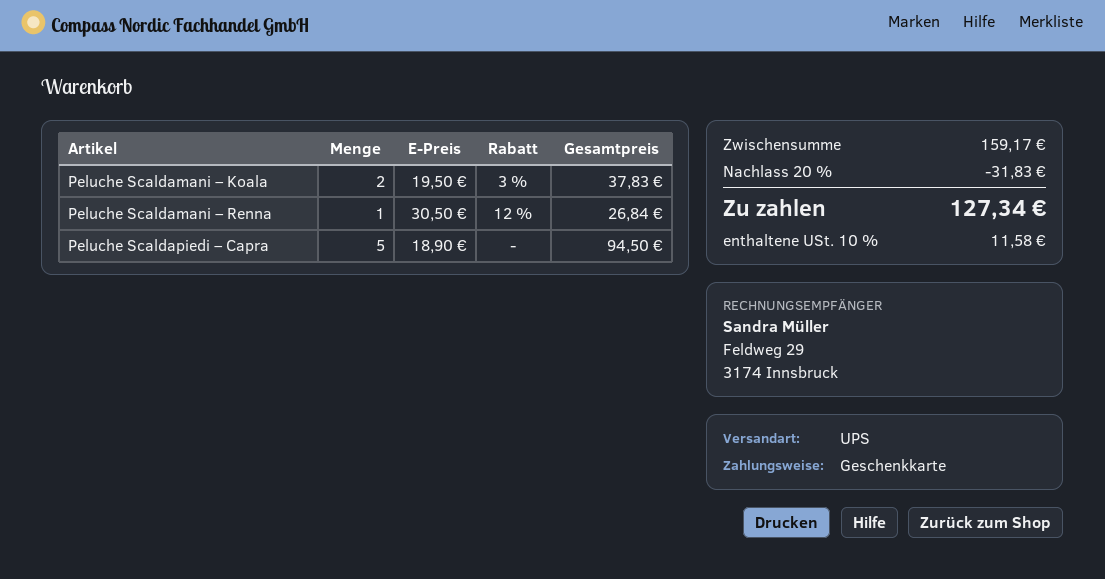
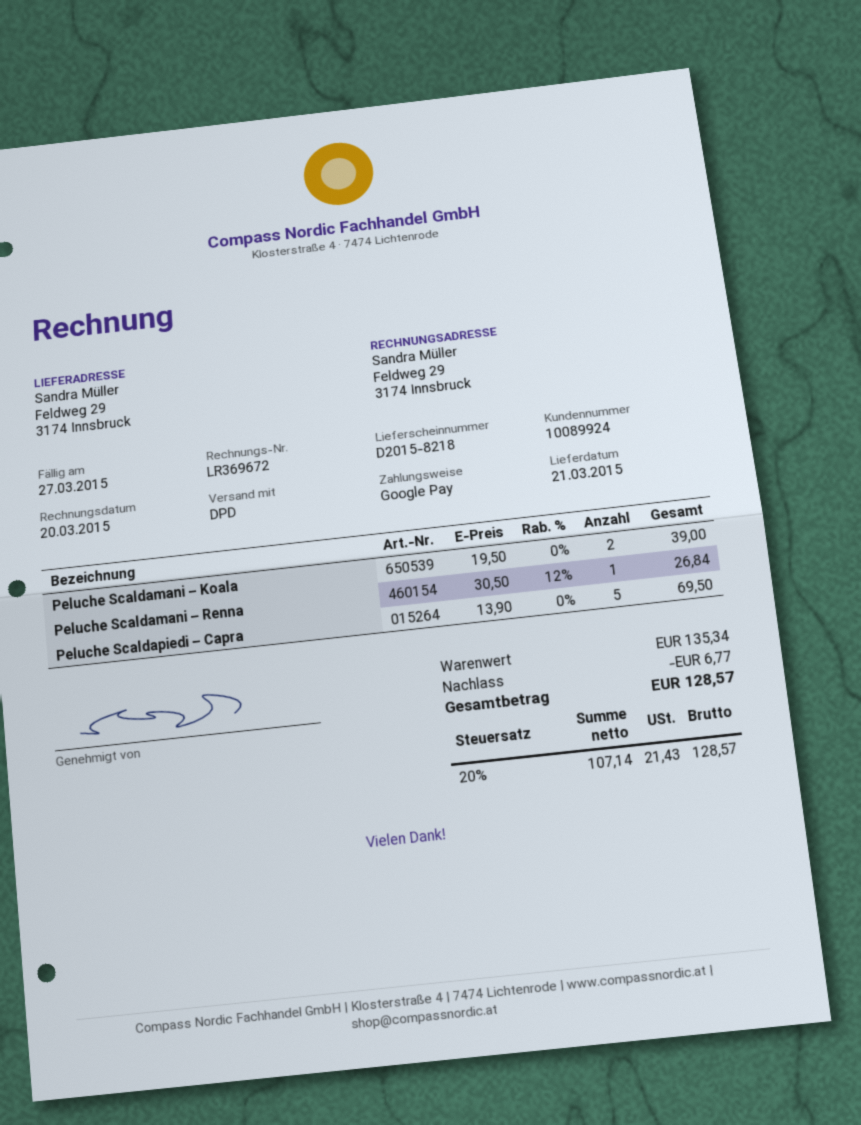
payment method: gift card -> Google Pay
shipping method: UPS -> DPD
Peluche Scaldamani – Koala: 2 x 19.50 - 3% = 37.83 -> 2 x 19.50 = 39.00
Peluche Scaldapiedi – Capra: 5 x 18.90 = 94.50 -> 5 x 13.90 = 69.50
subtotal: 159.17 -> 135.34
discount: 31.83 -> 6.77
tax: 10% = 11.58 -> 20% = 21.43
total: 127.34 -> 128.57

